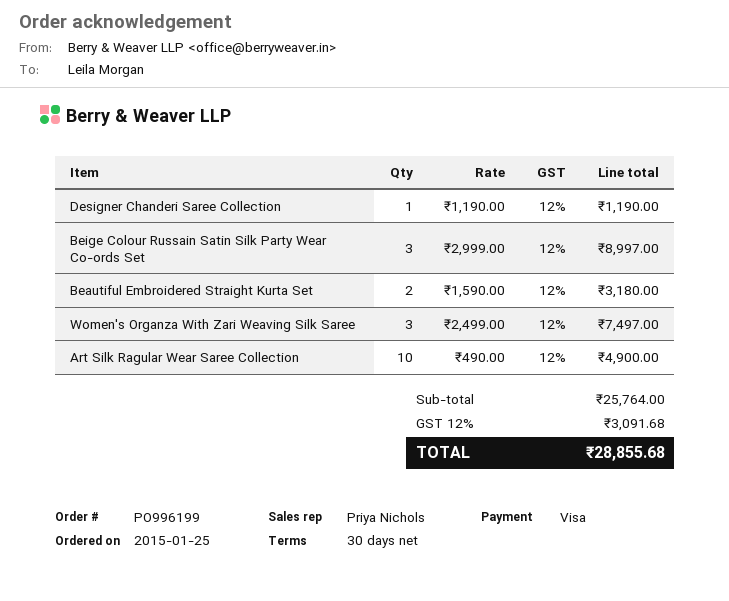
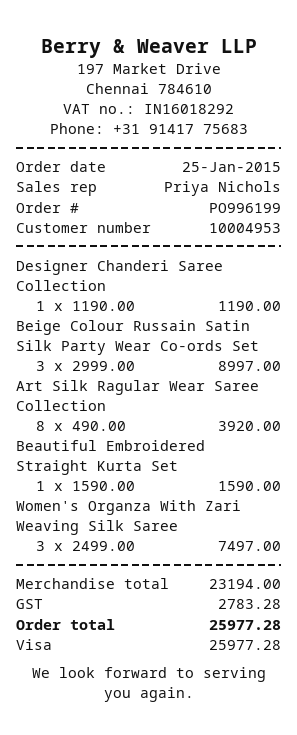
Beautiful Embroidered Straight Kurta Set: 2 x 1590.00 = 3180.00 -> 1 x 1590.00 = 1590.00
Art Silk Ragular Wear Saree Collection: 10 x 490.00 = 4900.00 -> 8 x 490.00 = 3920.00
subtotal: 25764.00 -> 23194.00
tax: 3091.68 -> 2783.28
total: 28855.68 -> 25977.28

